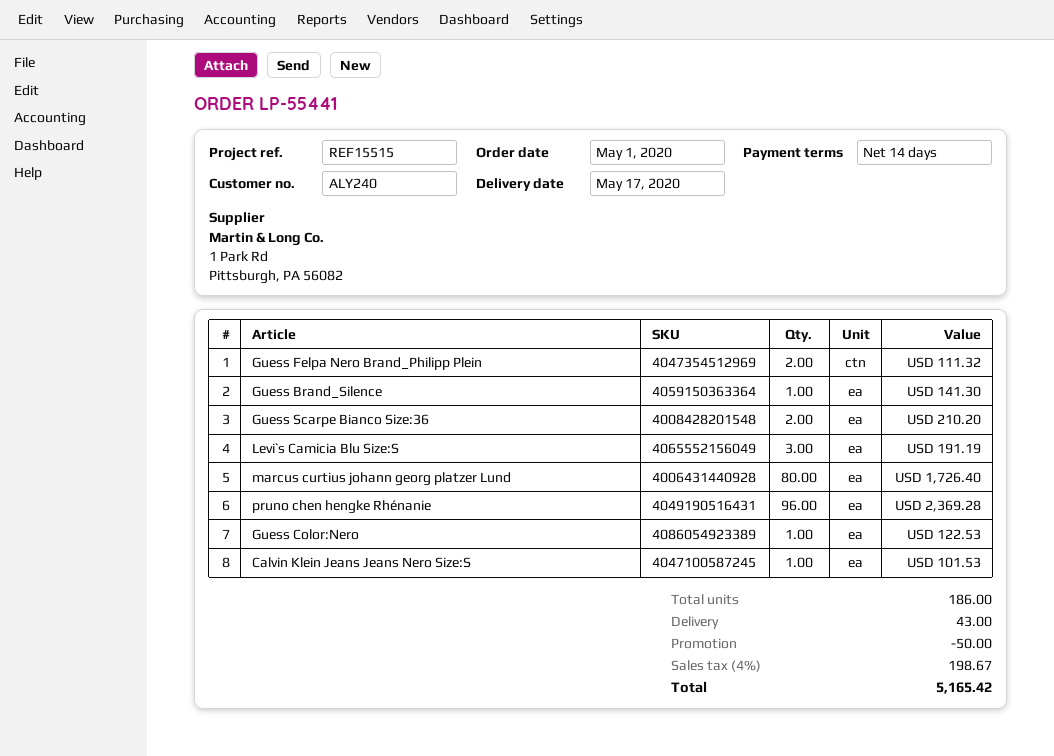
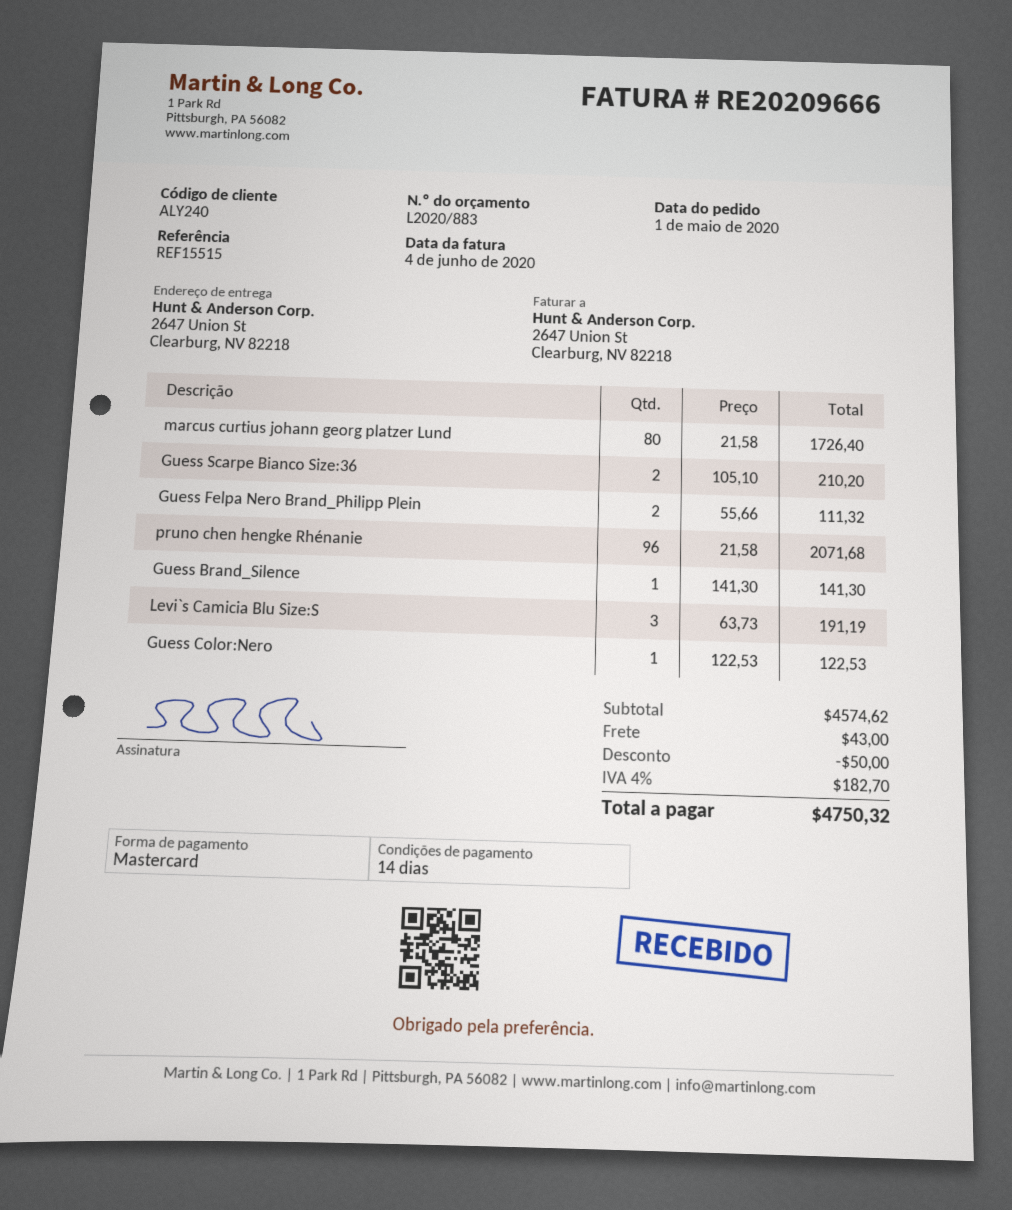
pruno chen hengke Rhénanie: 96 for 2369.28 -> 96 for 2071.68
Calvin Klein Jeans Jeans Nero Size:S: 1 for 101.53 -> none
tax: 4% = 198.67 -> 4% = 182.70
total: 5165.42 -> 4750.32

